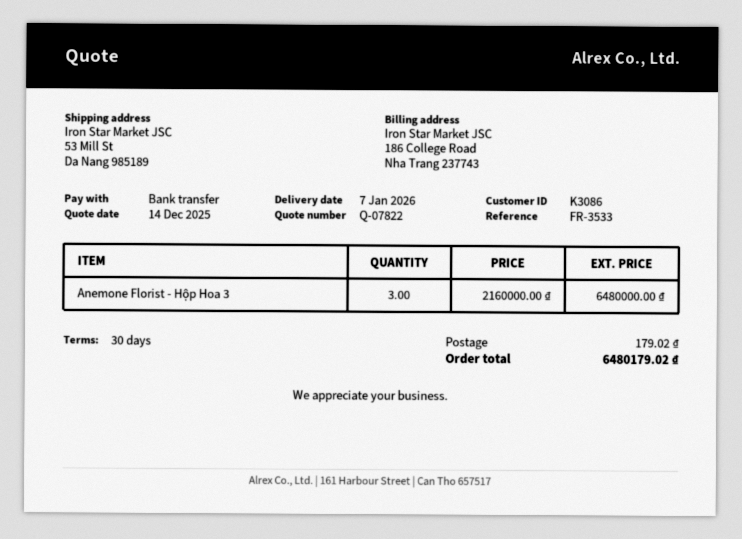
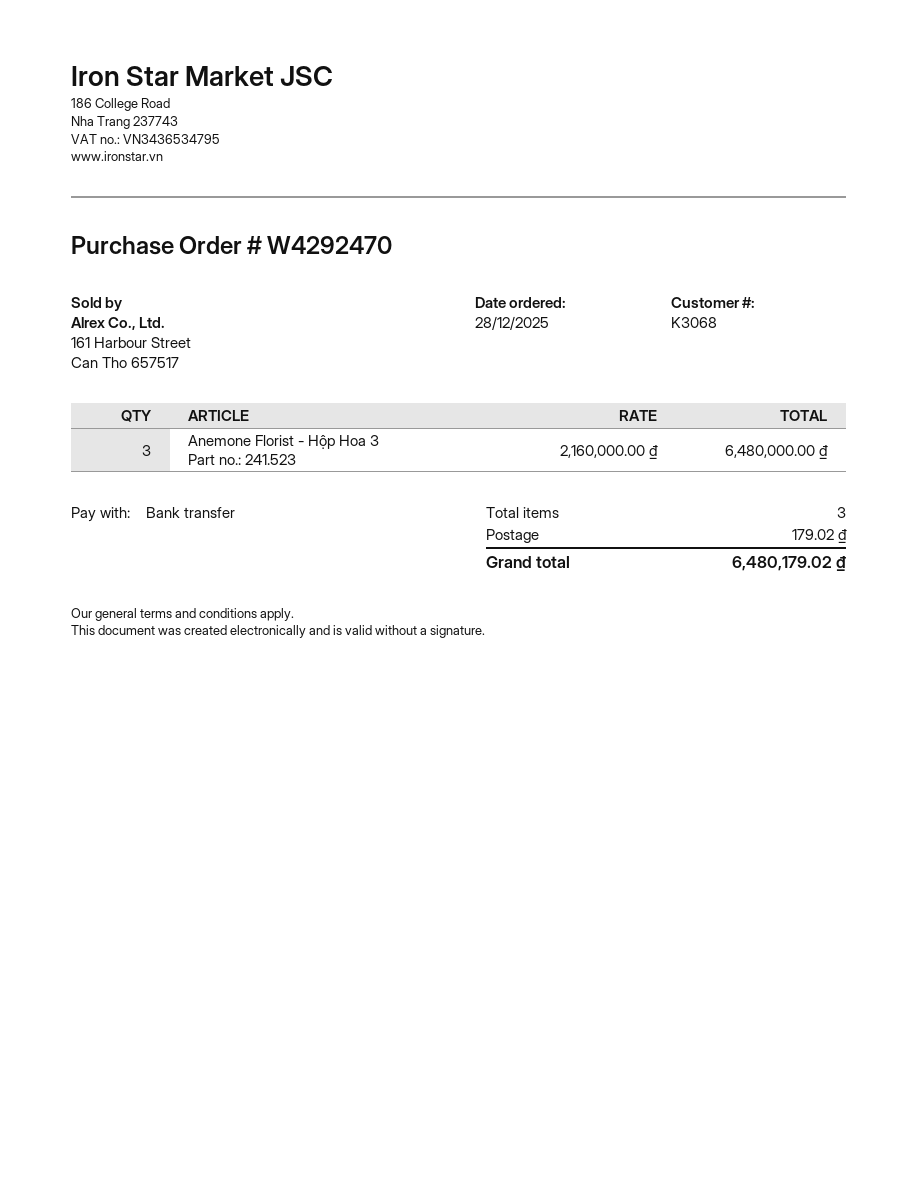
customer number: K3086 -> K3068

